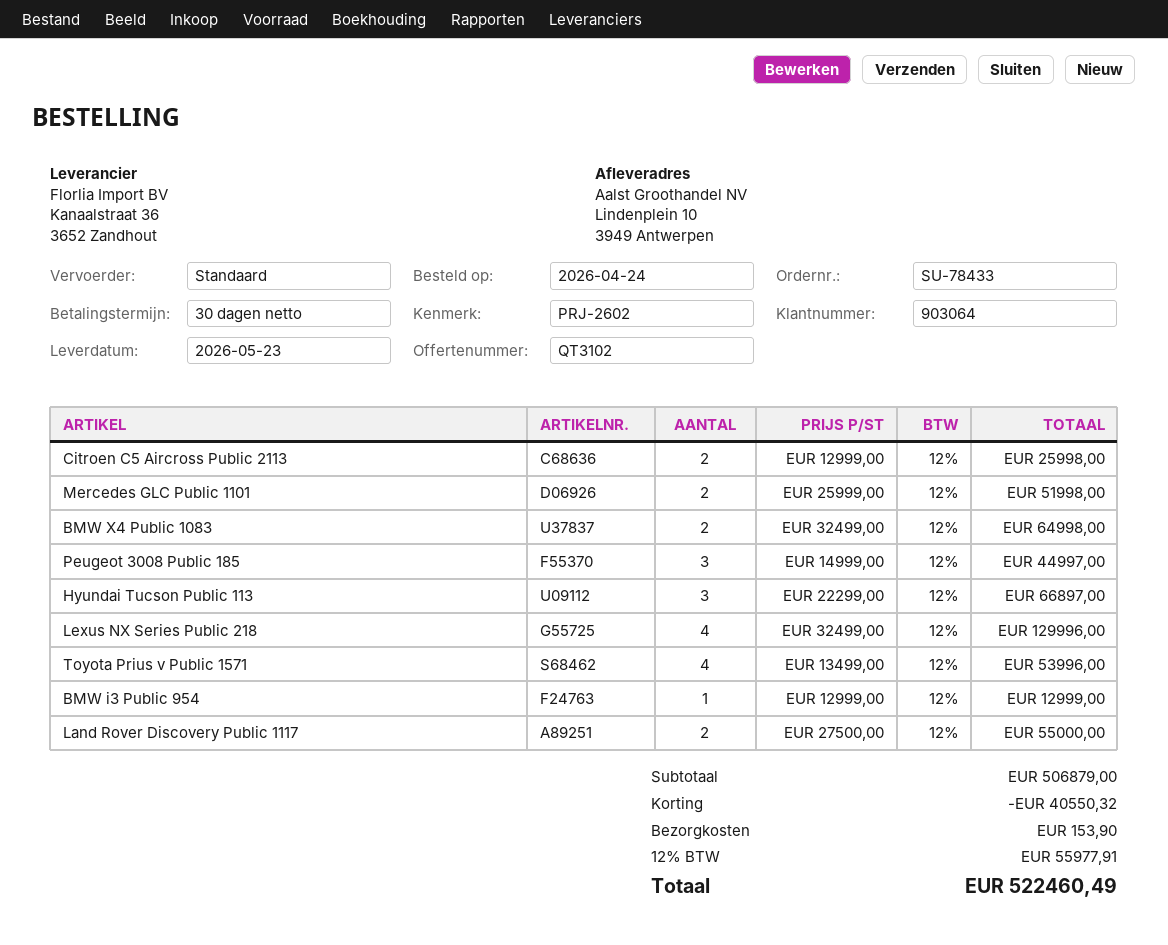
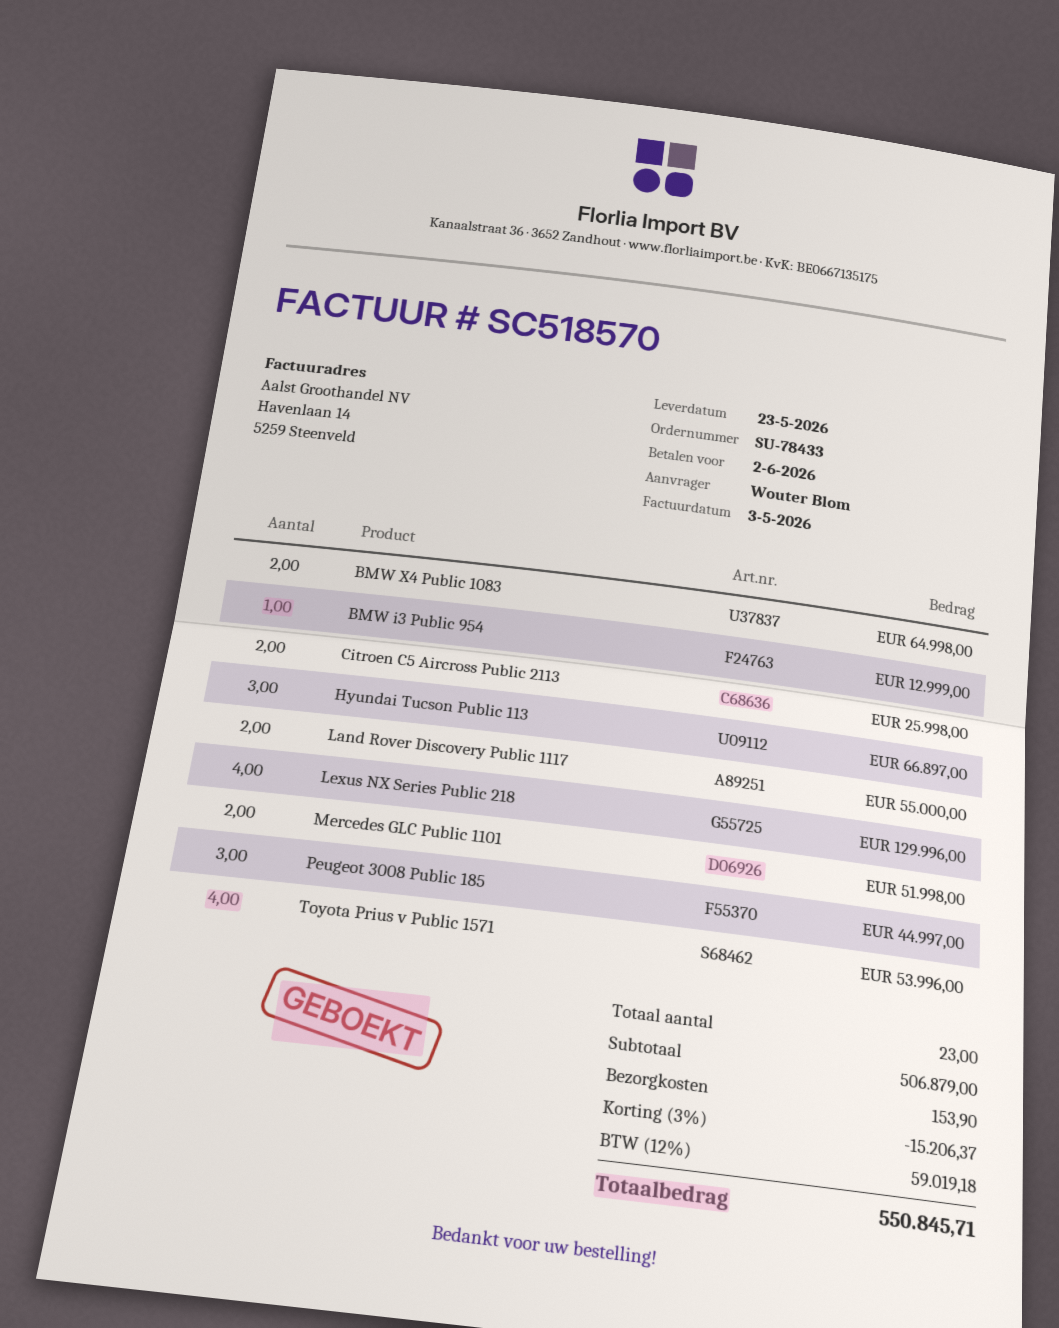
discount: 40550.32 -> 15206.37
tax: 12% = 55977.91 -> 12% = 59019.18
total: 522460.49 -> 550845.71

